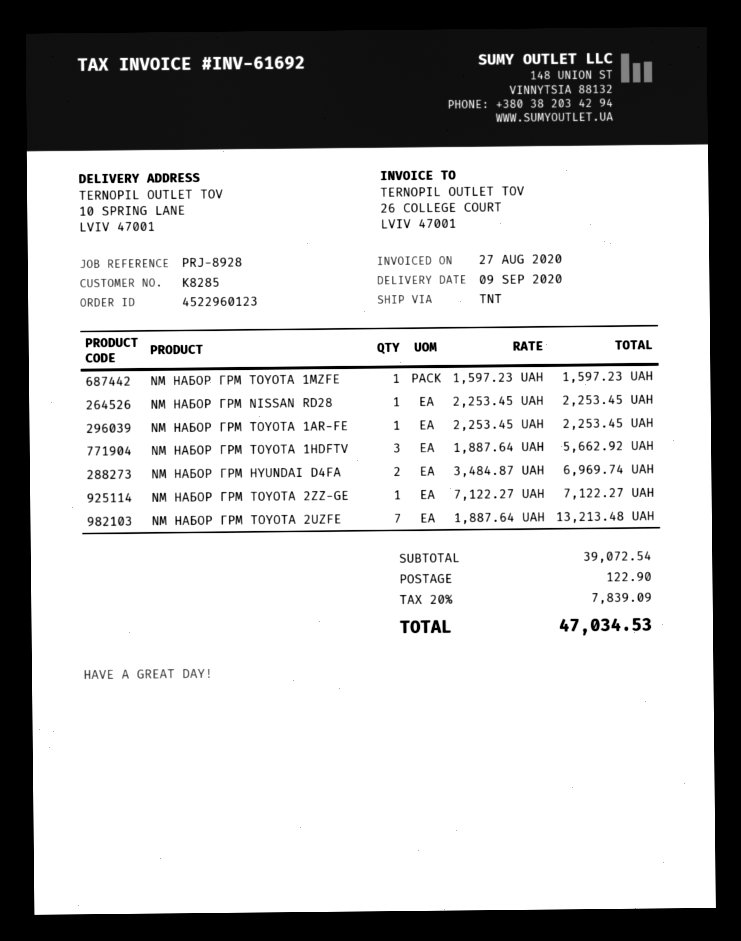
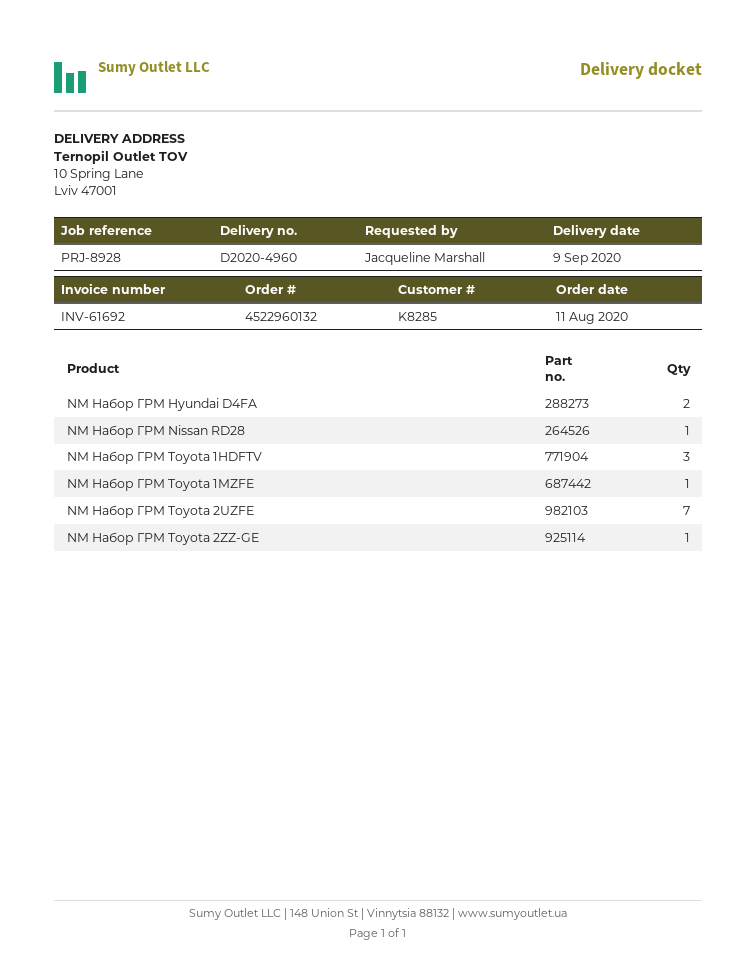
order number: 4522960123 -> 4522960132
NM НАБОР ГРМ TOYOTA 1AR-FE: 1 -> none

